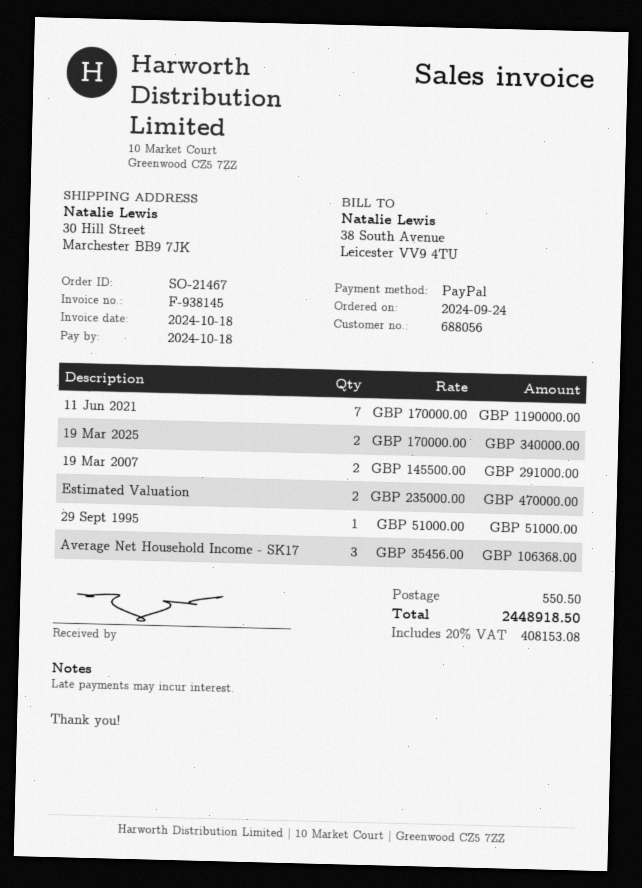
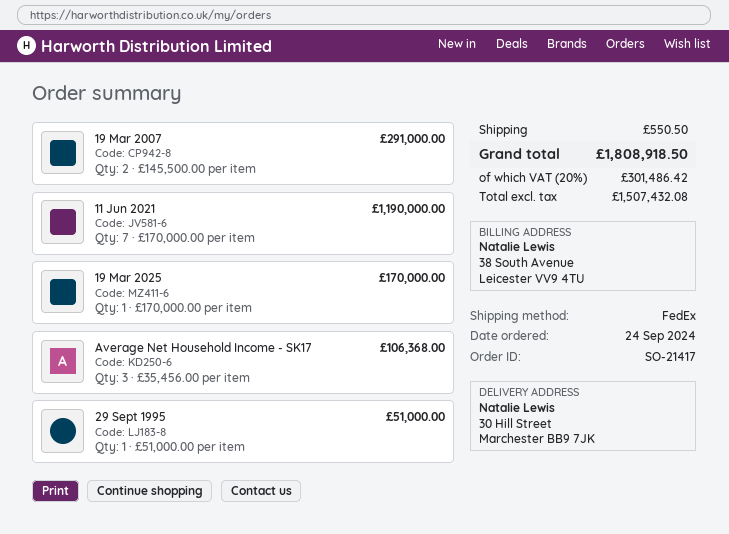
order number: SO-21467 -> SO-21417
19 Mar 2025: 2 x 170000.00 = 340000.00 -> 1 x 170000.00 = 170000.00
Estimated Valuation: 2 x 235000.00 = 470000.00 -> none
tax: 20% = 408153.08 -> 20% = 301486.42
total: 2448918.50 -> 1808918.50

